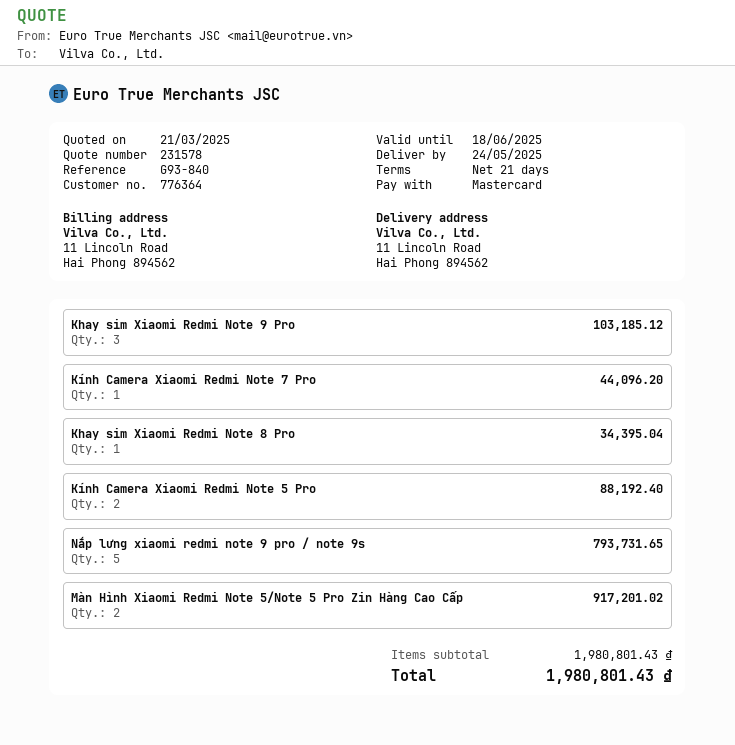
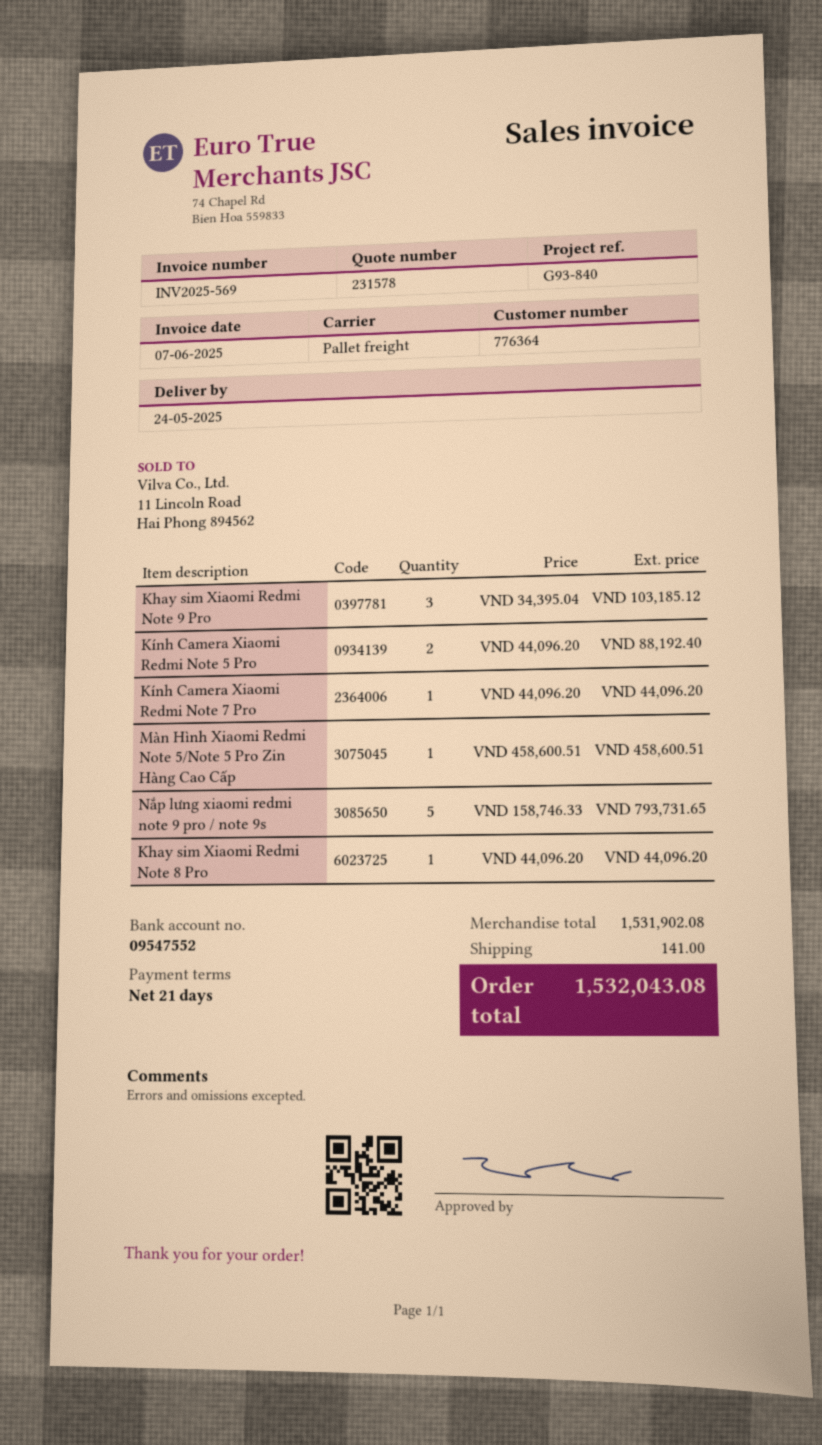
Khay sim Xiaomi Redmi Note 8 Pro: 1 for 34395.04 -> 1 for 44096.20
Màn Hình Xiaomi Redmi Note 5/Note 5 Pro Zin Hàng Cao Cấp: 2 for 917201.02 -> 1 for 458600.51
subtotal: 1980801.43 -> 1531902.08
shipping: none -> 141.00
total: 1980801.43 -> 1532043.08

